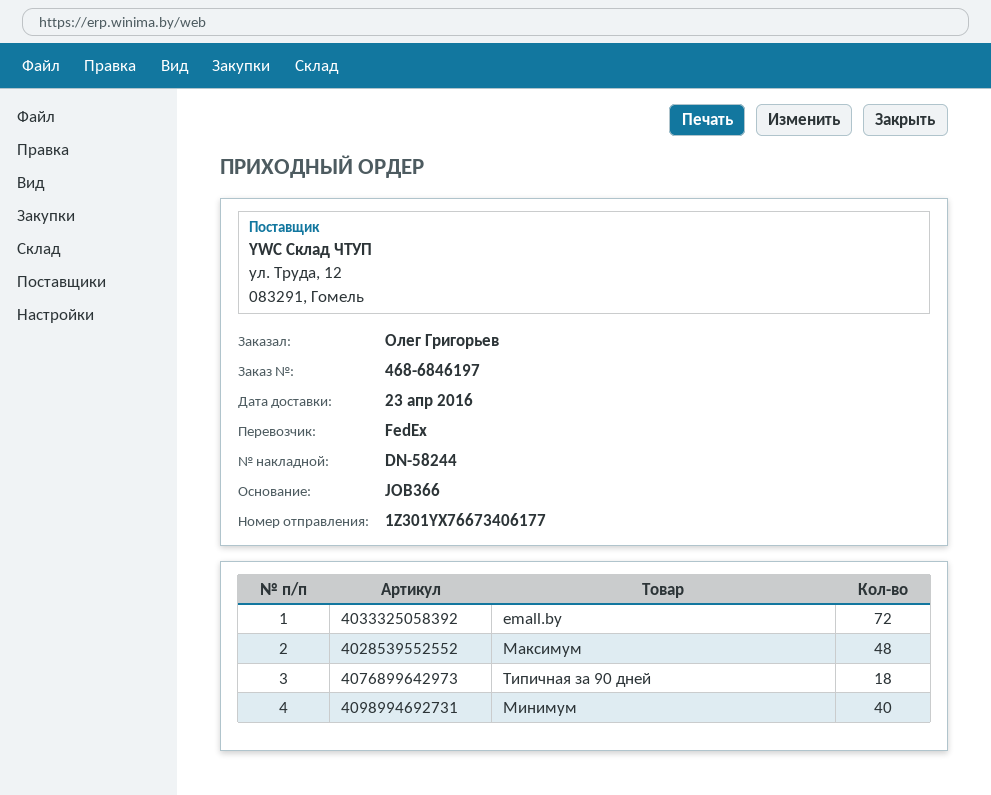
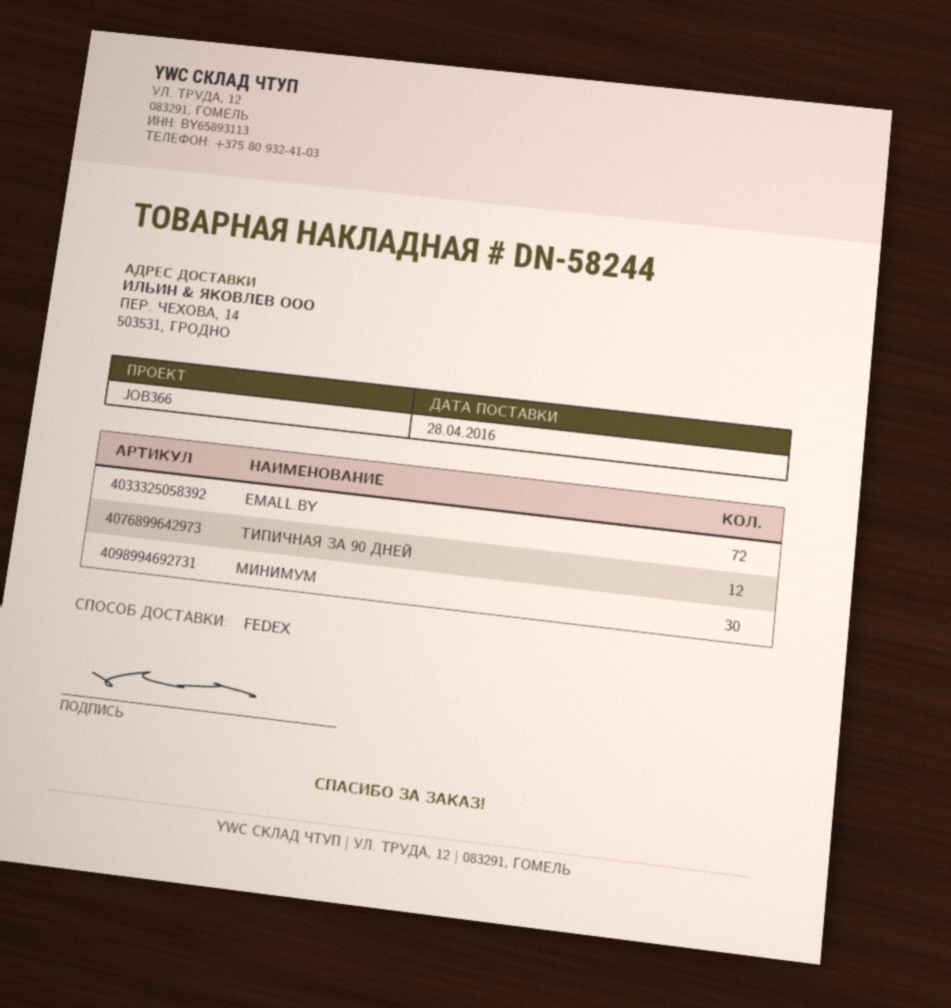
delivery date: 2016-04-23 -> 2016-04-28
Максимум: 48 -> none
Типичная за 90 дней: 18 -> 12
Минимум: 40 -> 30

